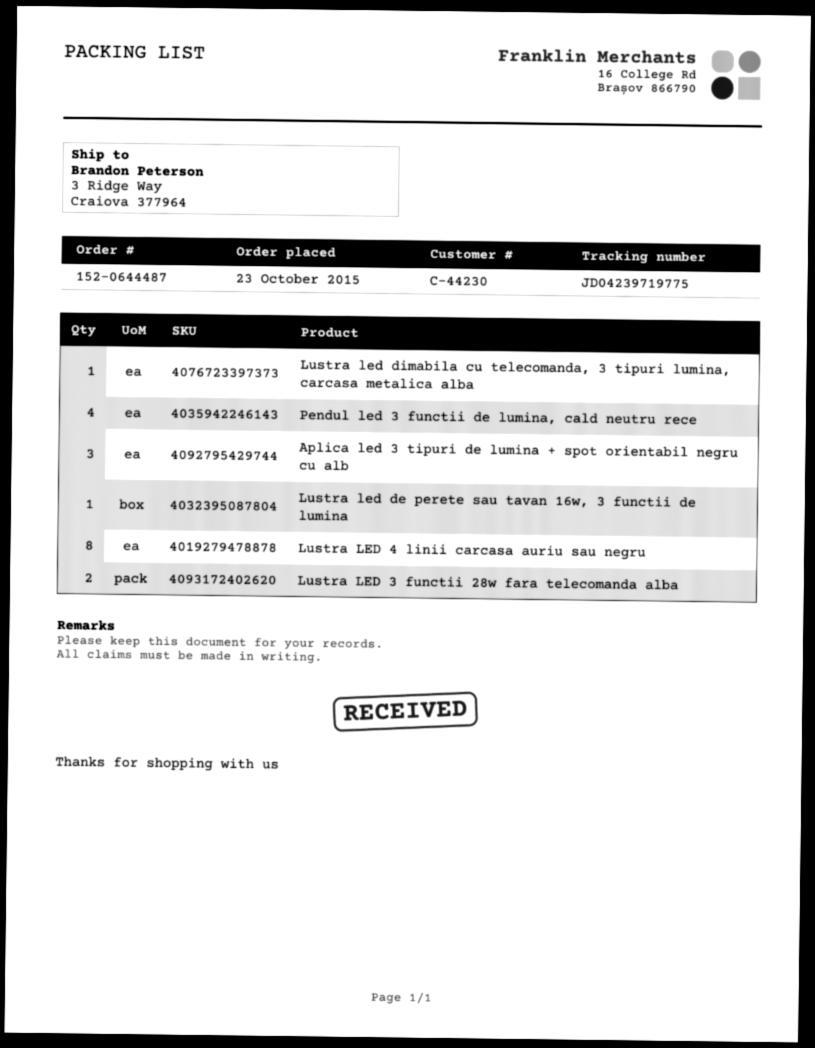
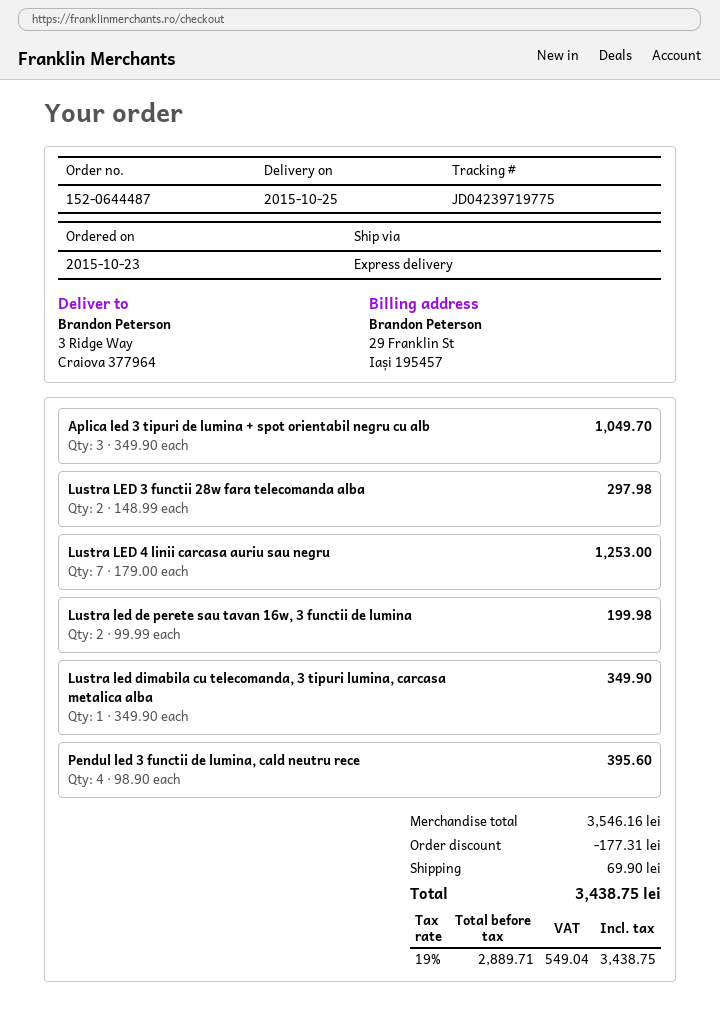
Lustra led de perete sau tavan 16w, 3 functii de lumina: 1 -> 2
Lustra LED 4 linii carcasa auriu sau negru: 8 -> 7

